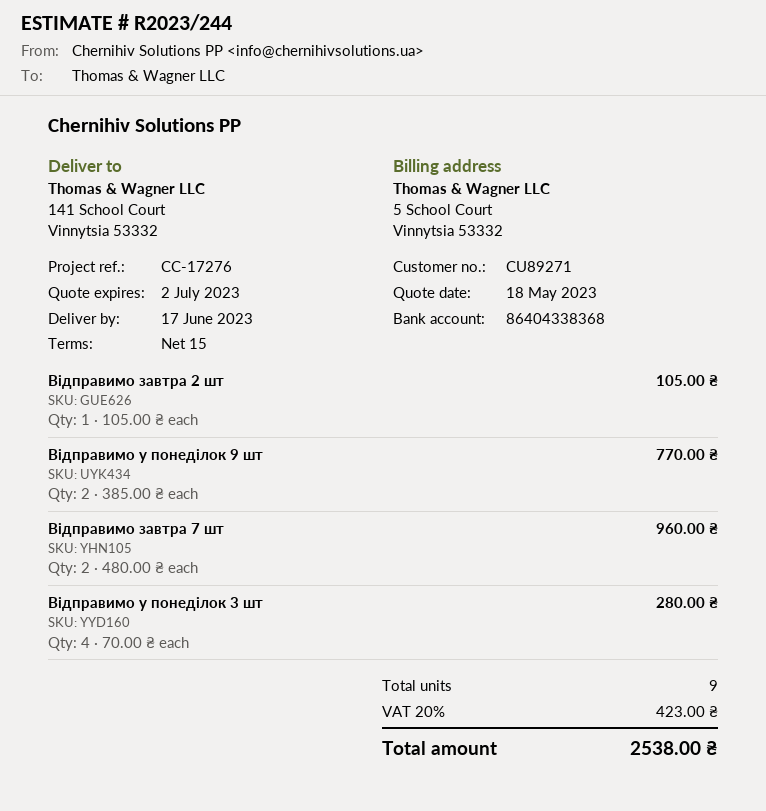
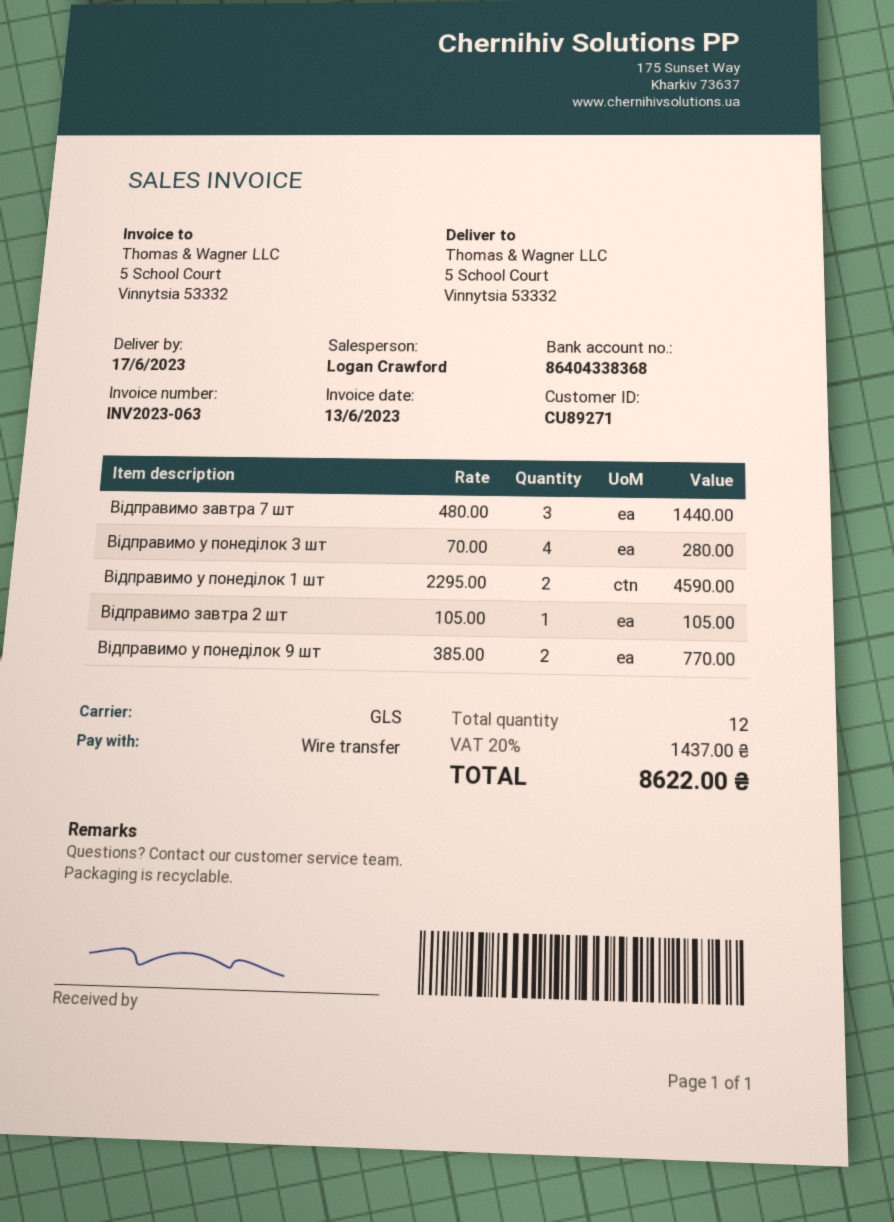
ship to: 141 School Court, Vinnytsia 53332 -> 5 School Court, Vinnytsia 53332
Відправимо завтра 7 шт: 2 x 480.00 = 960.00 -> 3 x 480.00 = 1440.00
Відправимо у понеділок 1 шт: none -> 2 x 2295.00 = 4590.00
total quantity: 9 -> 12
tax: 20% = 423.00 -> 20% = 1437.00
total: 2538.00 -> 8622.00

